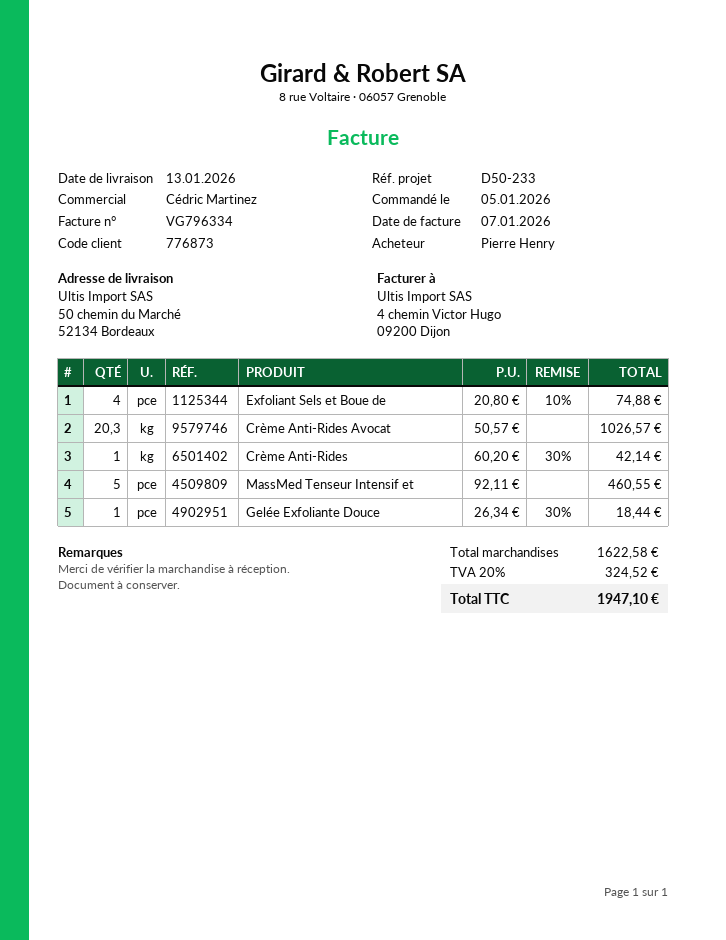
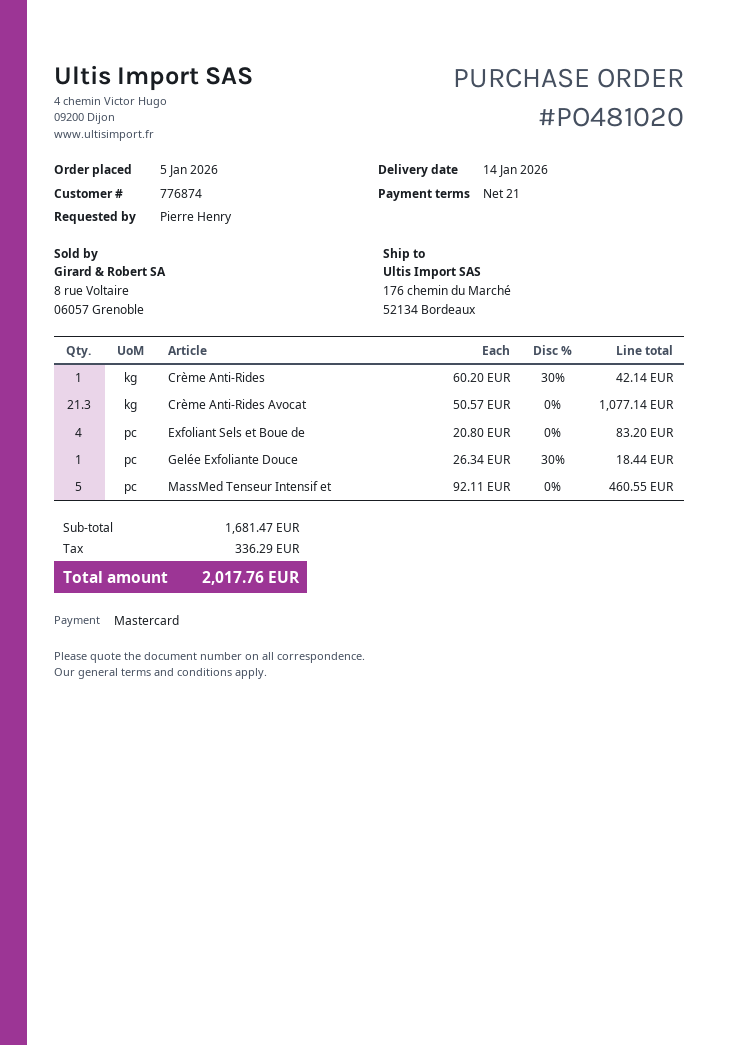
delivery date: 2026-01-13 -> 2026-01-14
customer number: 776873 -> 776874
ship to: 50 chemin du Marché, 52134 Bordeaux -> 176 chemin du Marché, 52134 Bordeaux
Exfoliant Sels et Boue de: 4 x 20.80 - 10% = 74.88 -> 4 x 20.80 = 83.20
Crème Anti-Rides Avocat: 20.3 x 50.57 = 1026.57 -> 21.3 x 50.57 = 1077.14
subtotal: 1622.58 -> 1681.47
tax: 324.52 -> 336.29
total: 1947.10 -> 2017.76

